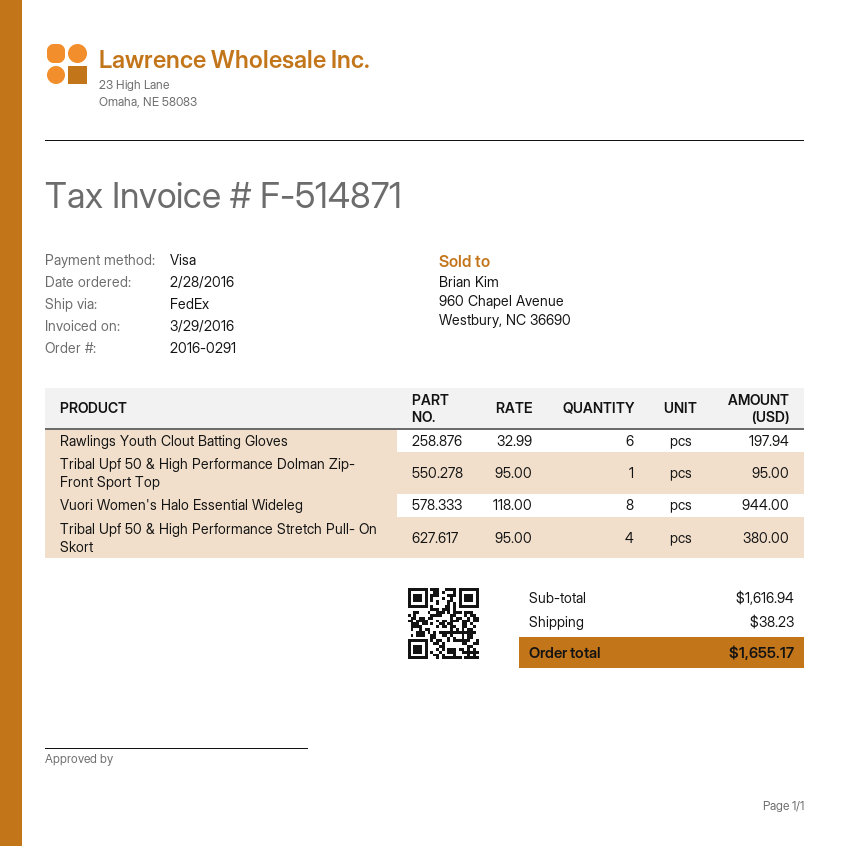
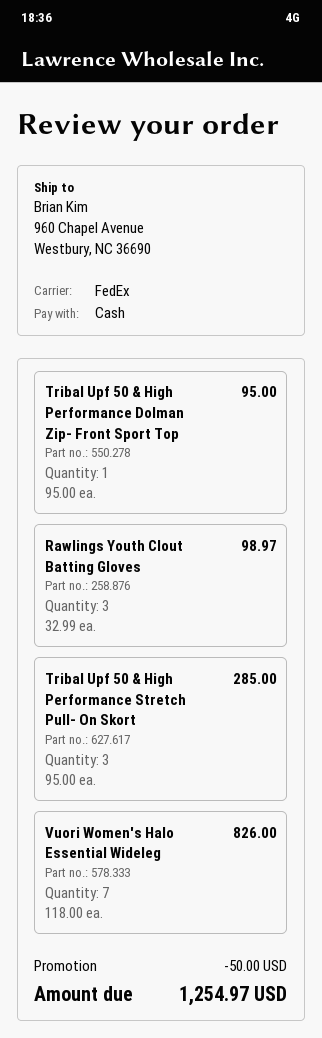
payment method: Visa -> cash
Rawlings Youth Clout Batting Gloves: 6 x 32.99 = 197.94 -> 3 x 32.99 = 98.97
Vuori Women's Halo Essential Wideleg: 8 x 118.00 = 944.00 -> 7 x 118.00 = 826.00
Tribal Upf 50 & High Performance Stretch Pull- On Skort: 4 x 95.00 = 380.00 -> 3 x 95.00 = 285.00
discount: none -> 50.00
shipping: 38.23 -> none
total: 1655.17 -> 1254.97

